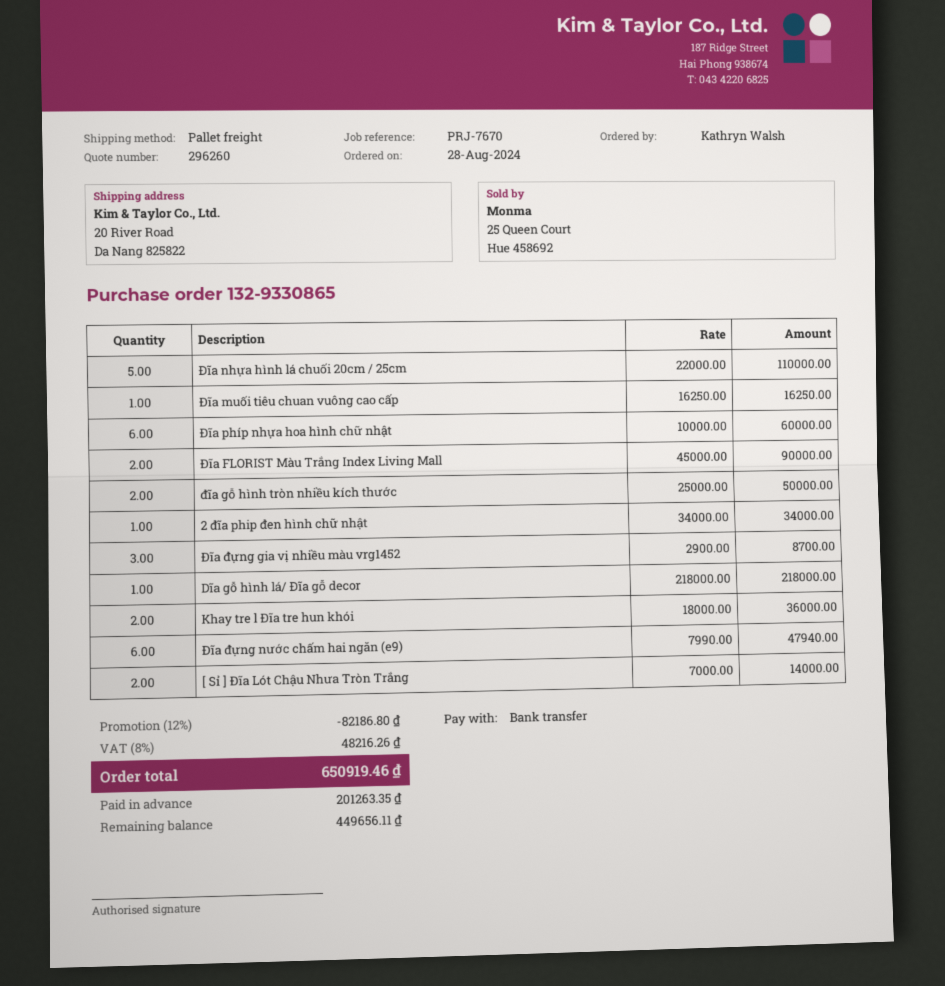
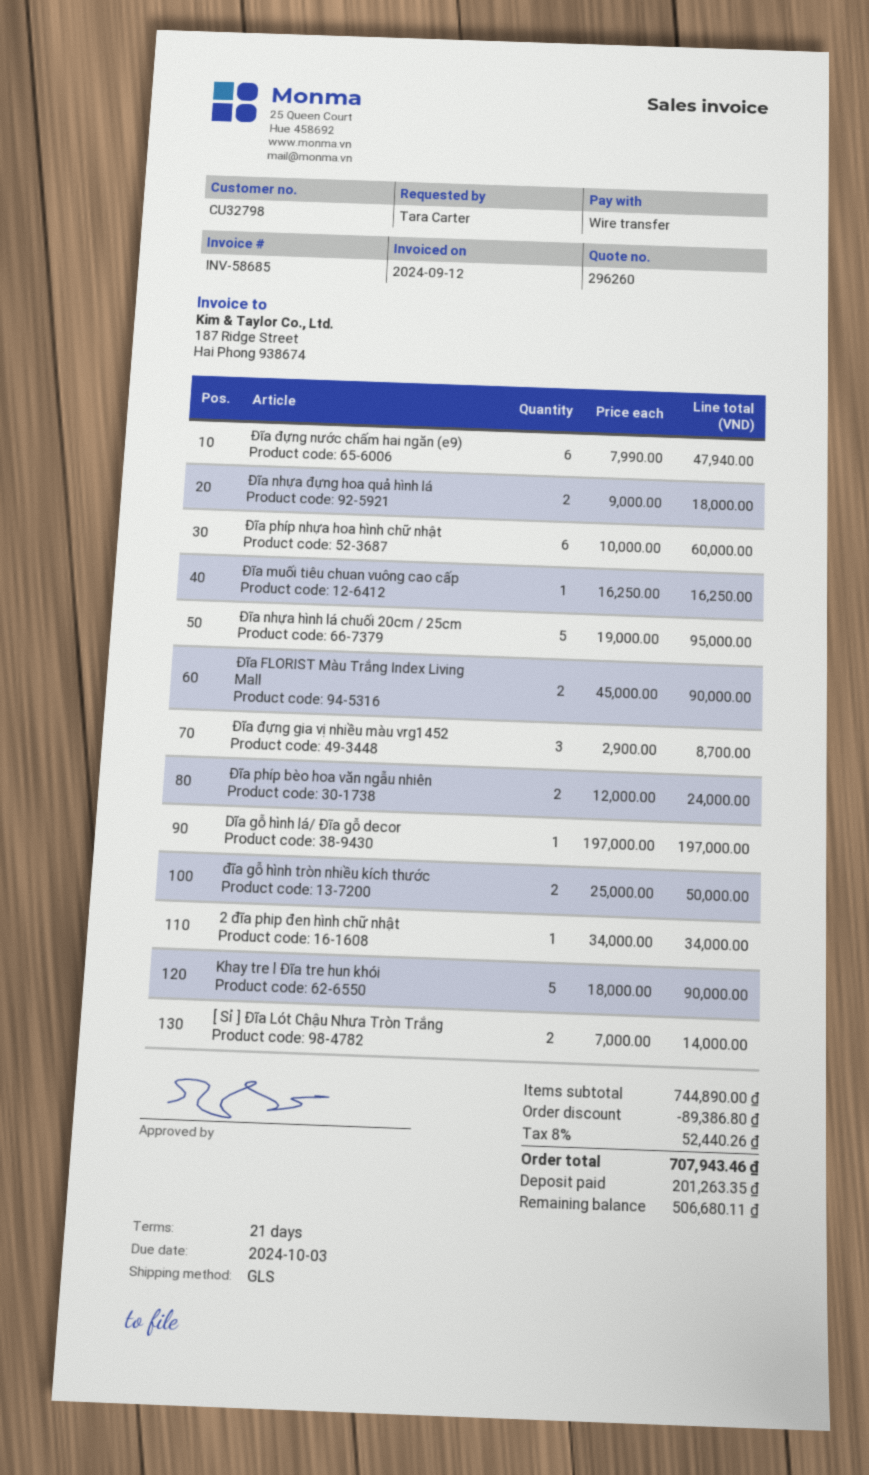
ordered by: Kathryn Walsh -> Tara Carter
shipping method: pallet freight -> GLS
Đĩa nhựa hình lá chuối 20cm / 25cm: 5 x 22000.00 = 110000.00 -> 5 x 19000.00 = 95000.00
Dĩa gỗ hình lá/ Đĩa gỗ decor: 1 x 218000.00 = 218000.00 -> 1 x 197000.00 = 197000.00
Khay tre l Đĩa tre hun khói: 2 x 18000.00 = 36000.00 -> 5 x 18000.00 = 90000.00
Đĩa nhựa đựng hoa quả hình lá: none -> 2 x 9000.00 = 18000.00
Đĩa phíp bèo hoa văn ngẫu nhiên: none -> 2 x 12000.00 = 24000.00
discount: 82186.80 -> 89386.80
tax: 8% = 48216.26 -> 8% = 52440.26
total: 650919.46 -> 707943.46
balance: 449656.11 -> 506680.11

